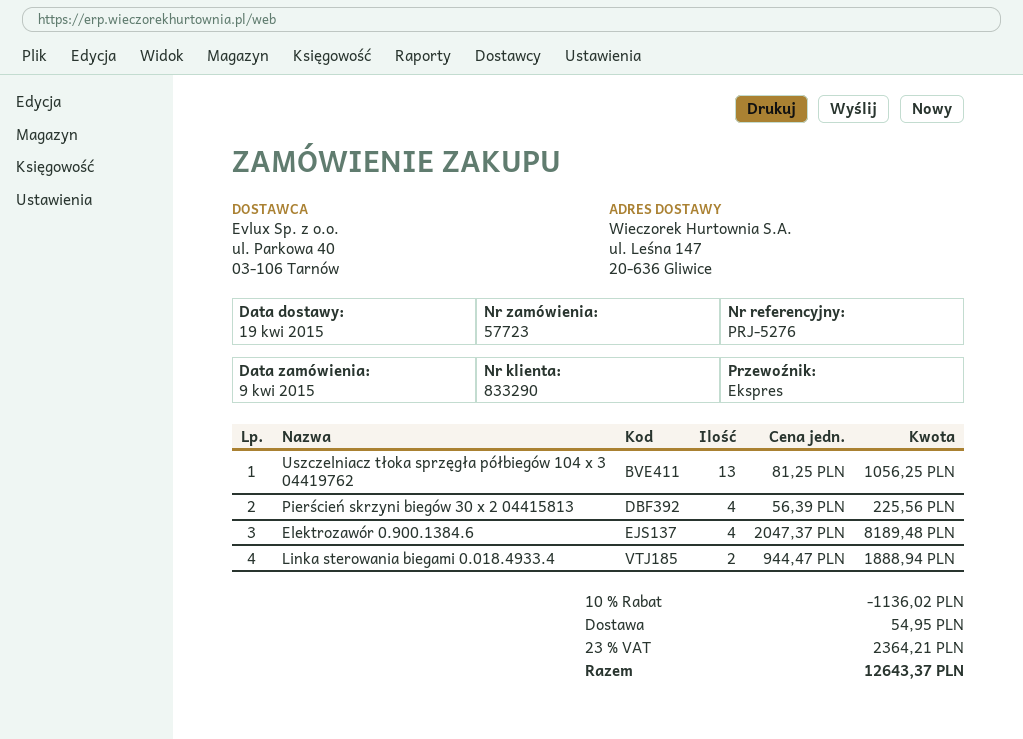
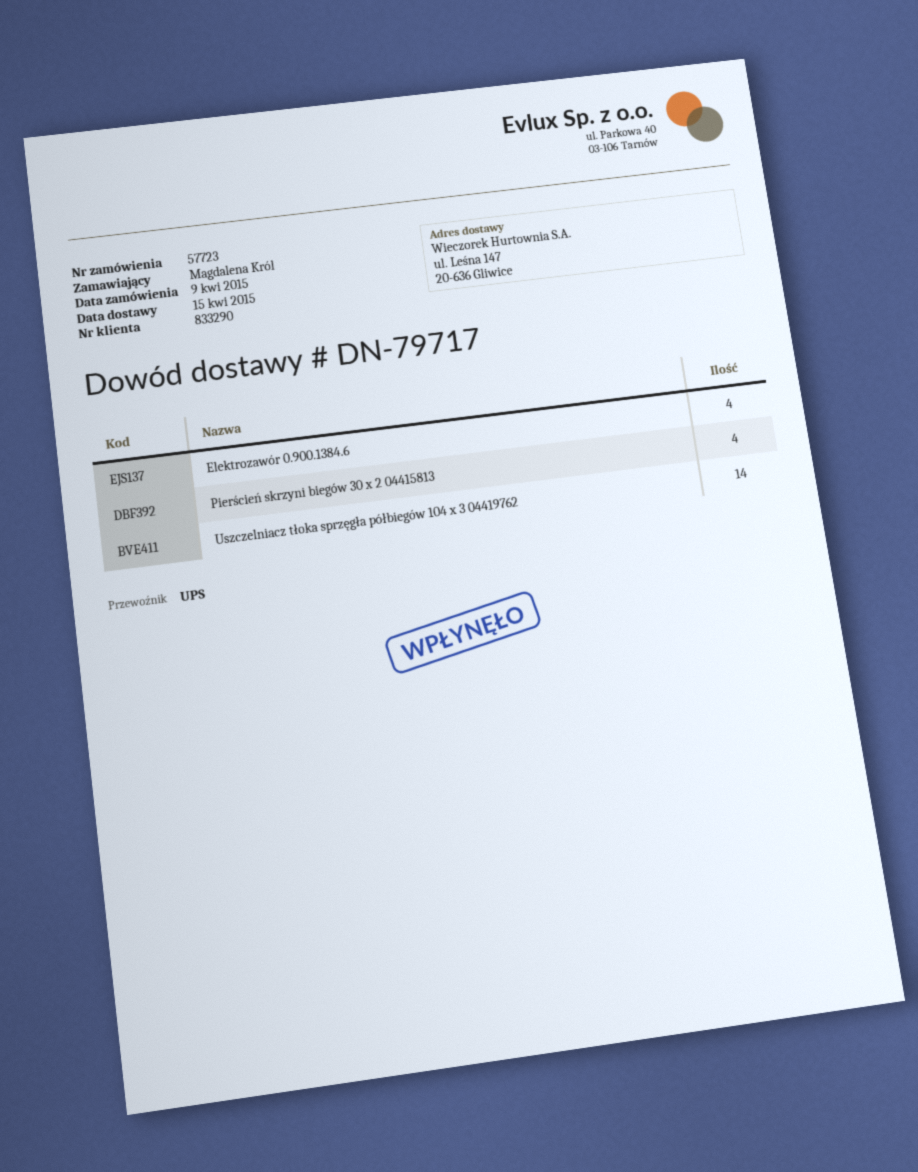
delivery date: 2015-04-19 -> 2015-04-15
shipping method: express -> UPS
Uszczelniacz tłoka sprzęgła półbiegów 104 x 3 04419762: 13 -> 14
Linka sterowania biegami 0.018.4933.4: 2 -> none

